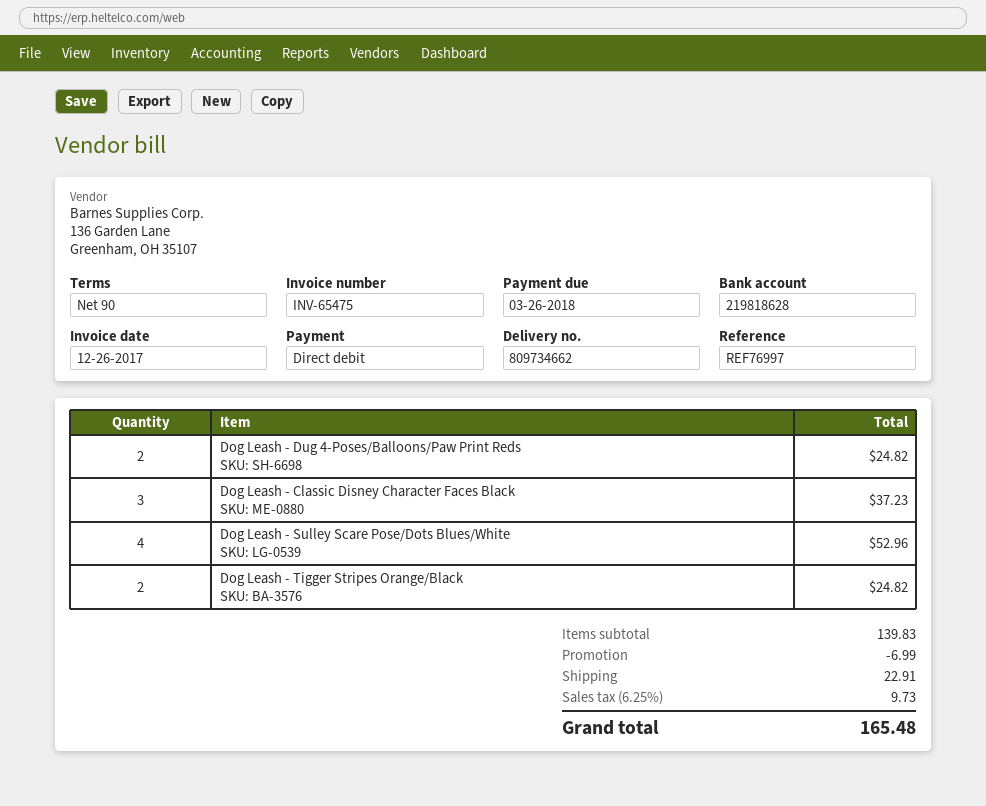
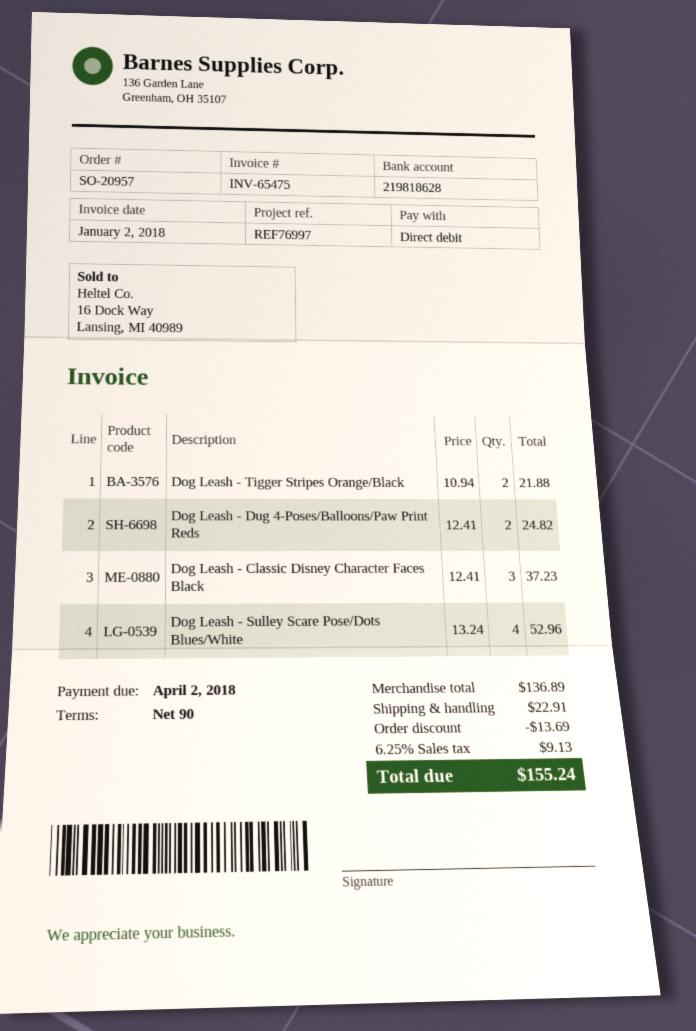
invoice date: 2017-12-26 -> 2018-01-02
due date: 2018-03-26 -> 2018-04-02
Dog Leash - Tigger Stripes Orange/Black: 2 for 24.82 -> 2 for 21.88
subtotal: 139.83 -> 136.89
discount: 6.99 -> 13.69
tax: 6.25% = 9.73 -> 6.25% = 9.13
total: 165.48 -> 155.24

